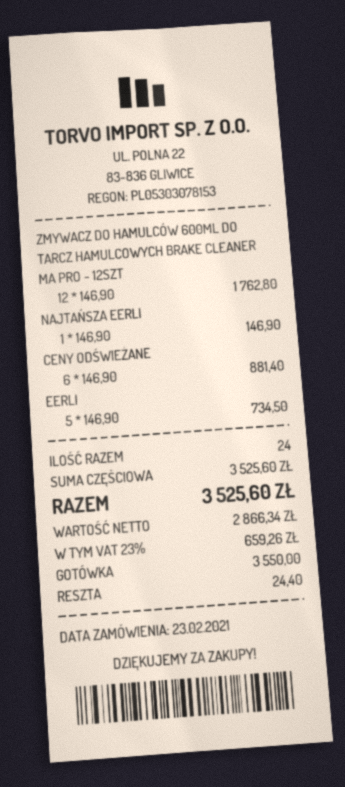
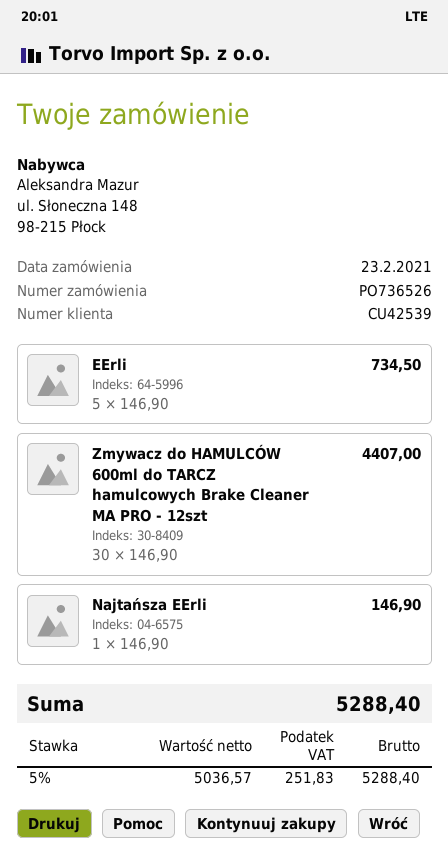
ZMYWACZ DO HAMULCÓW 600ML DO TARCZ HAMULCOWYCH BRAKE CLEANER MA PRO - 12SZT: 12 x 146.90 = 1762.80 -> 30 x 146.90 = 4407.00
CENY ODŚWIEŻANE: 6 x 146.90 = 881.40 -> none
net: 2866.34 -> 5036.57
tax: 23% = 659.26 -> 5% = 251.83
total: 3525.60 -> 5288.40

